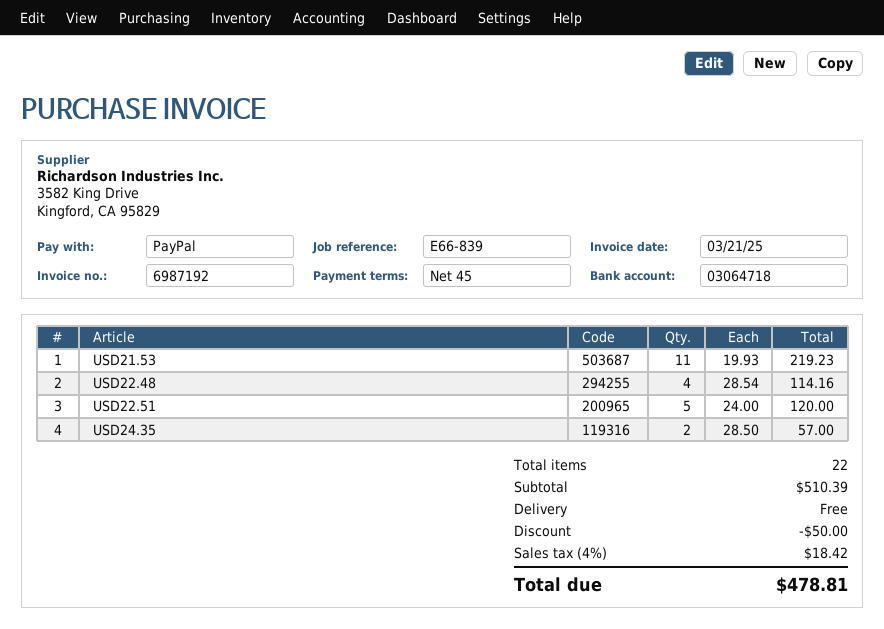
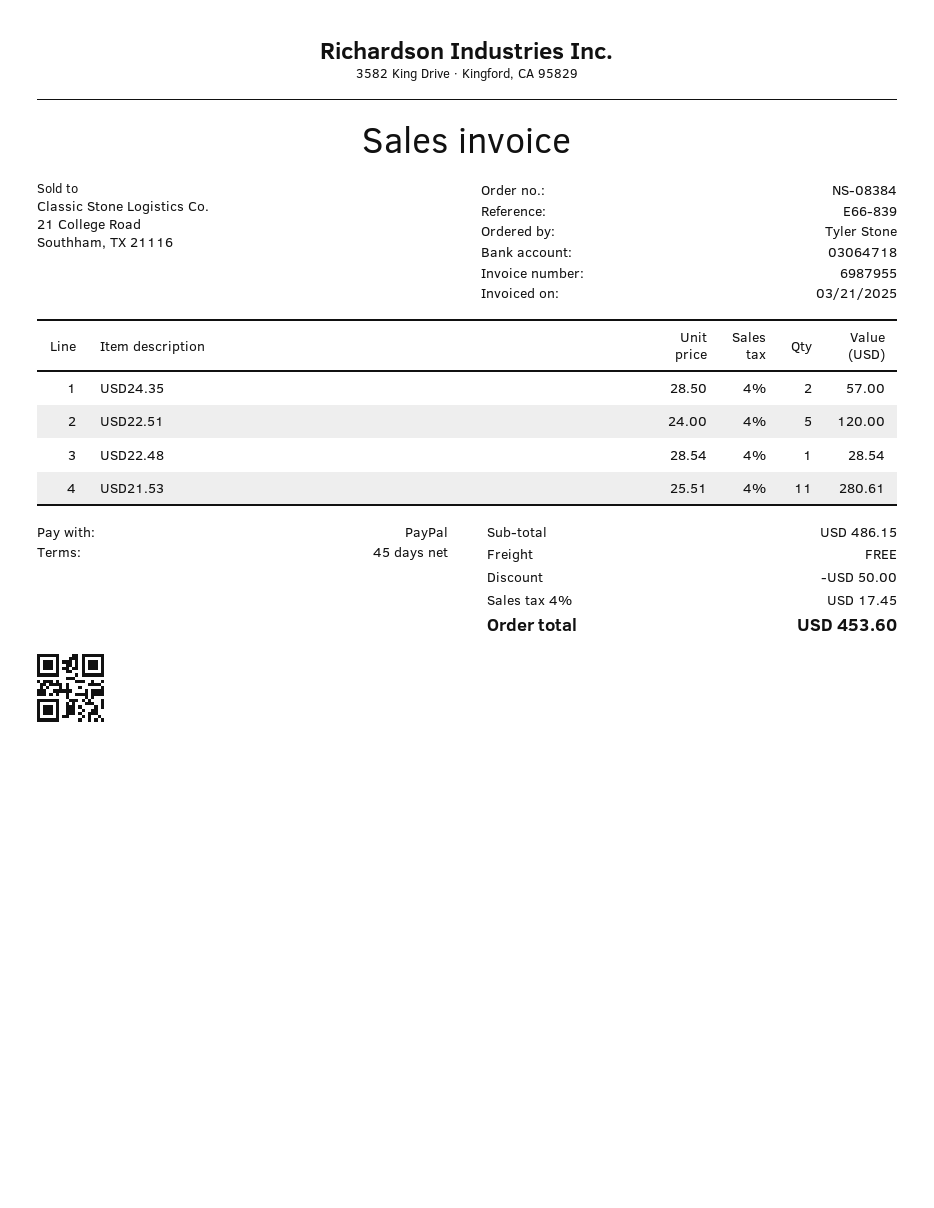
invoice number: 6987192 -> 6987955
USD21.53: 11 x 19.93 = 219.23 -> 11 x 25.51 = 280.61
USD22.48: 4 x 28.54 = 114.16 -> 1 x 28.54 = 28.54
subtotal: 510.39 -> 486.15
tax: 4% = 18.42 -> 4% = 17.45
total: 478.81 -> 453.60

